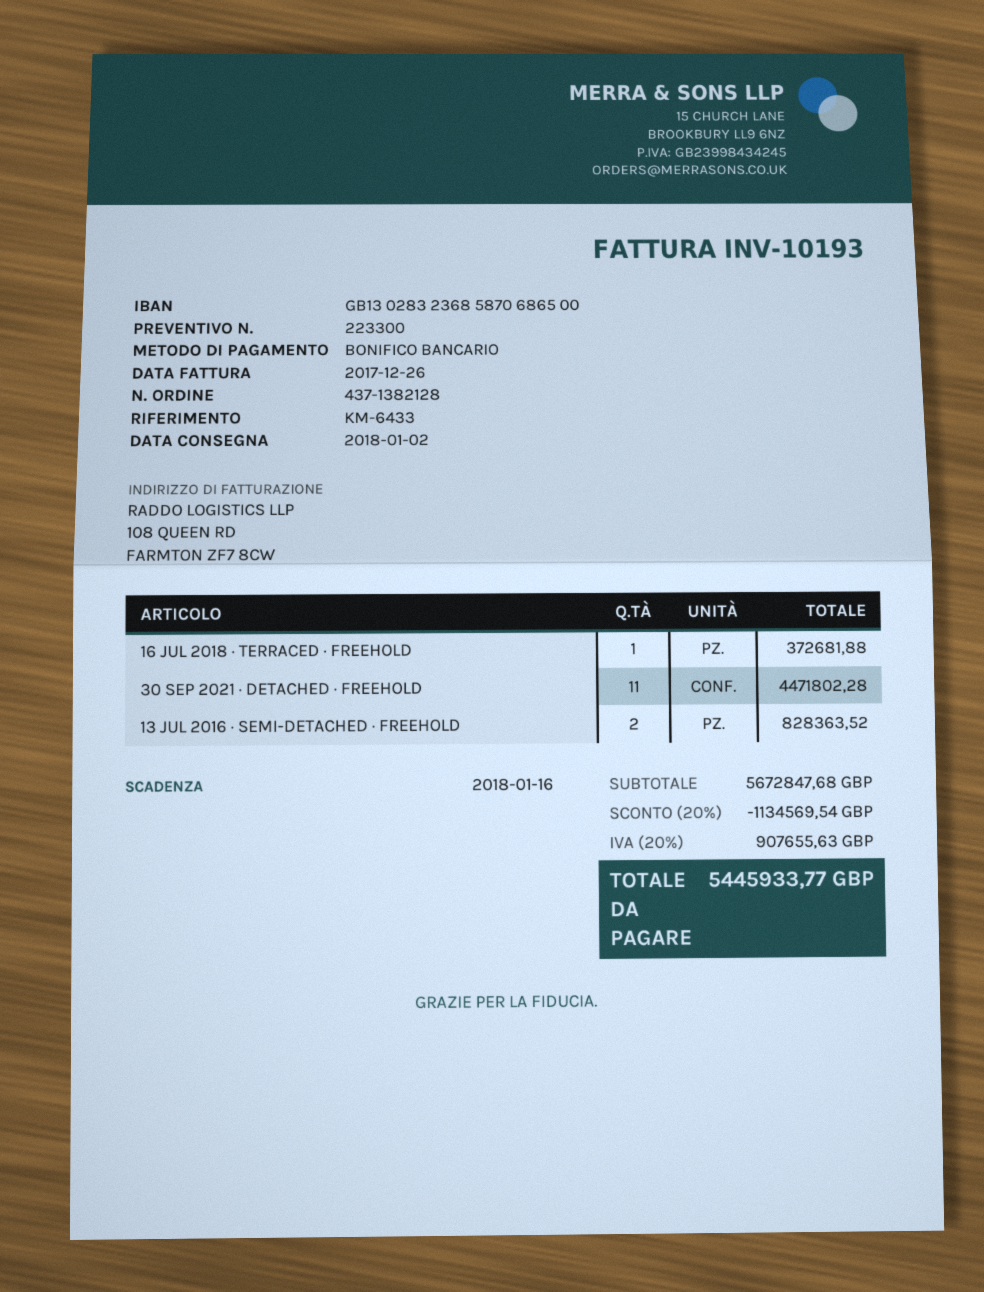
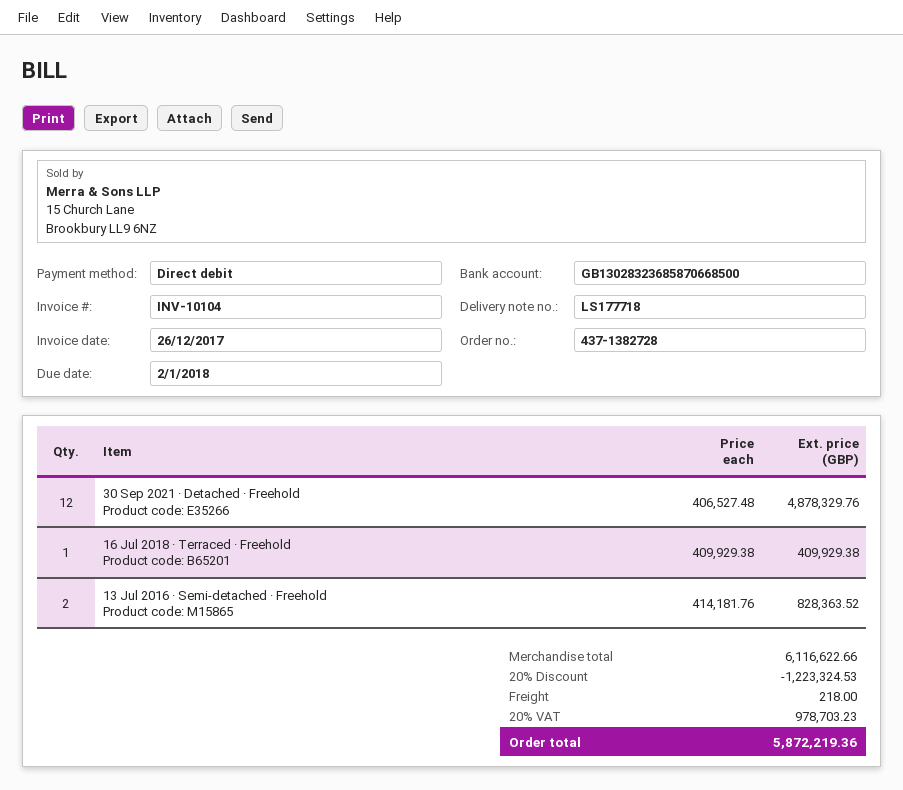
order number: 437-1382128 -> 437-1382728
invoice number: INV-10193 -> INV-10104
due date: 2018-01-16 -> 2018-01-02
payment method: bank transfer -> direct debit
bank account: GB13028323685870686500 -> GB13028323685870668500
16 JUL 2018 · TERRACED · FREEHOLD: 1 for 372681.88 -> 1 for 409929.38
30 SEP 2021 · DETACHED · FREEHOLD: 11 for 4471802.28 -> 12 for 4878329.76
subtotal: 5672847.68 -> 6116622.66
discount: 20% = 1134569.54 -> 20% = 1223324.53
shipping: none -> 218.00
tax: 20% = 907655.63 -> 20% = 978703.23
total: 5445933.77 -> 5872219.36

